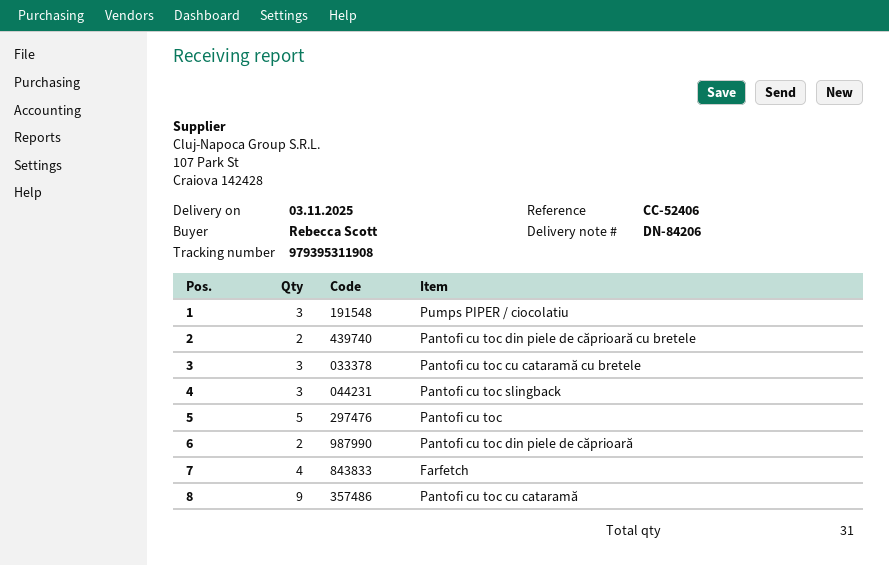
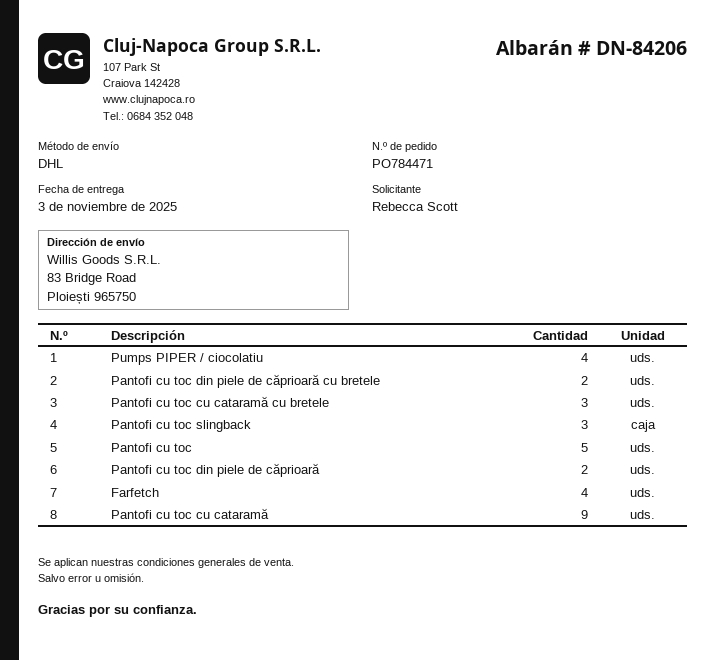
Pumps PIPER / ciocolatiu: 3 -> 4

